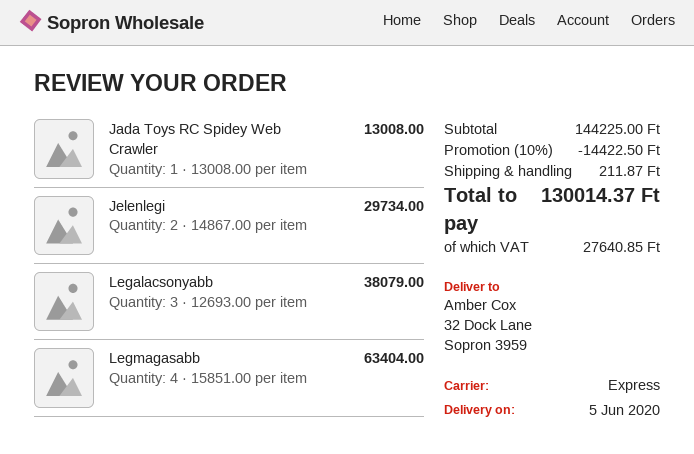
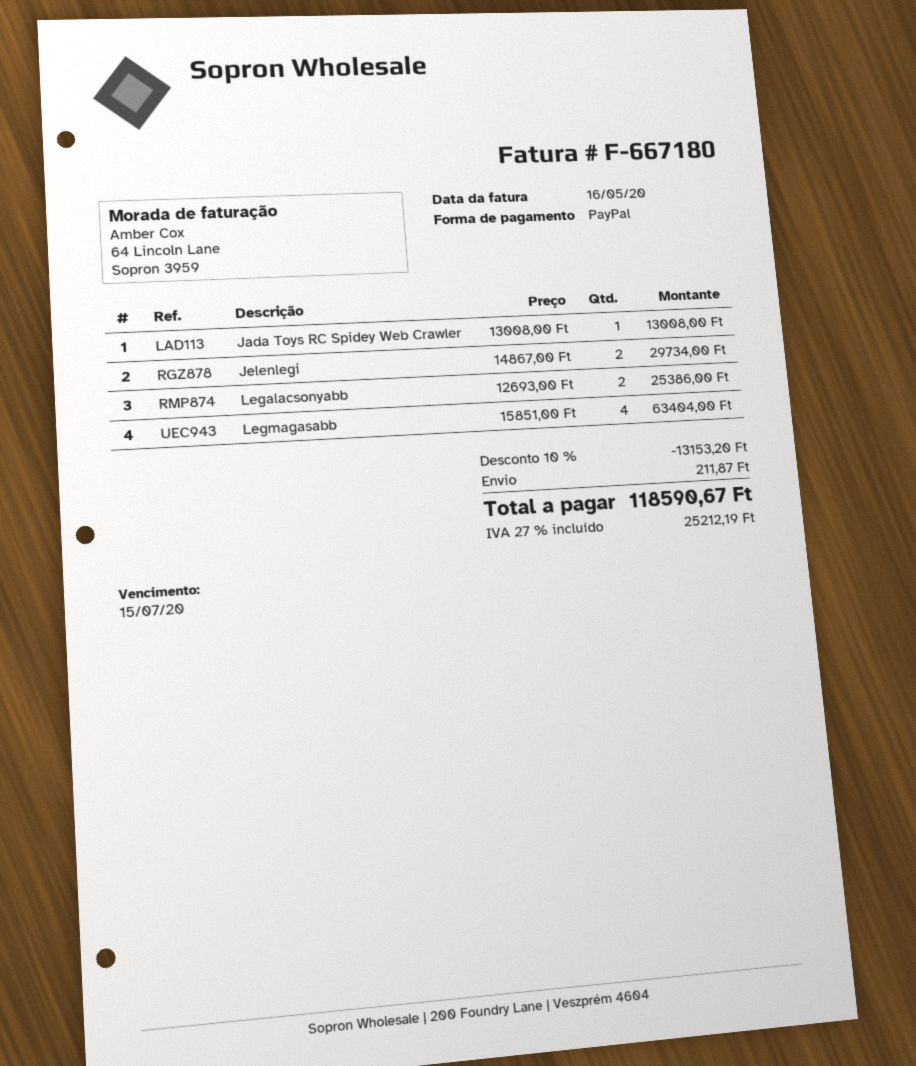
Legalacsonyabb: 3 x 12693.00 = 38079.00 -> 2 x 12693.00 = 25386.00
discount: 10% = 14422.50 -> 10% = 13153.20
tax: 27640.85 -> 25212.19
total: 130014.37 -> 118590.67

